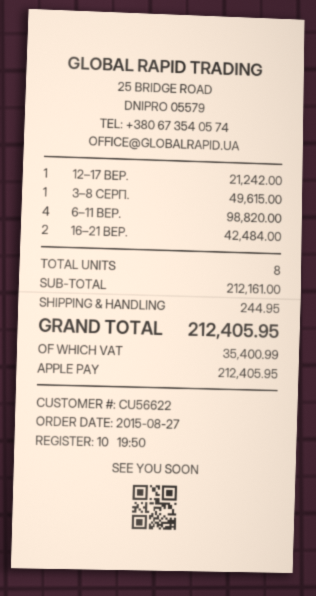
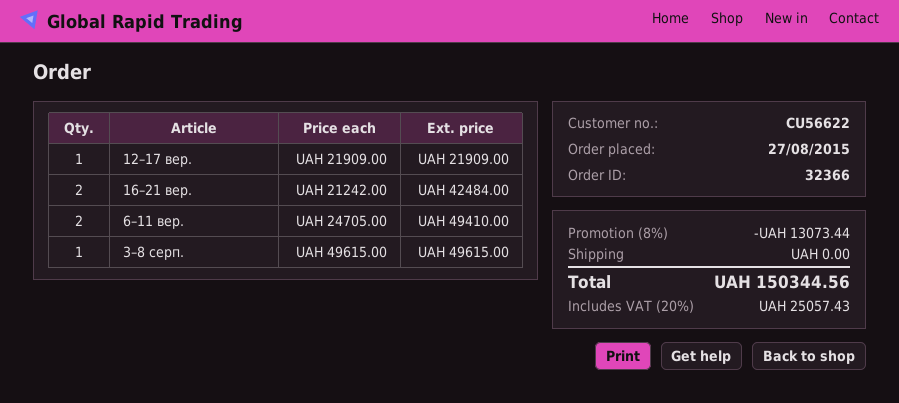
12–17 ВЕР.: 1 for 21242.00 -> 1 for 21909.00
6–11 ВЕР.: 4 for 98820.00 -> 2 for 49410.00
discount: none -> 8% = 13073.44
shipping: 244.95 -> 0.00
tax: 35400.99 -> 25057.43
total: 212405.95 -> 150344.56

